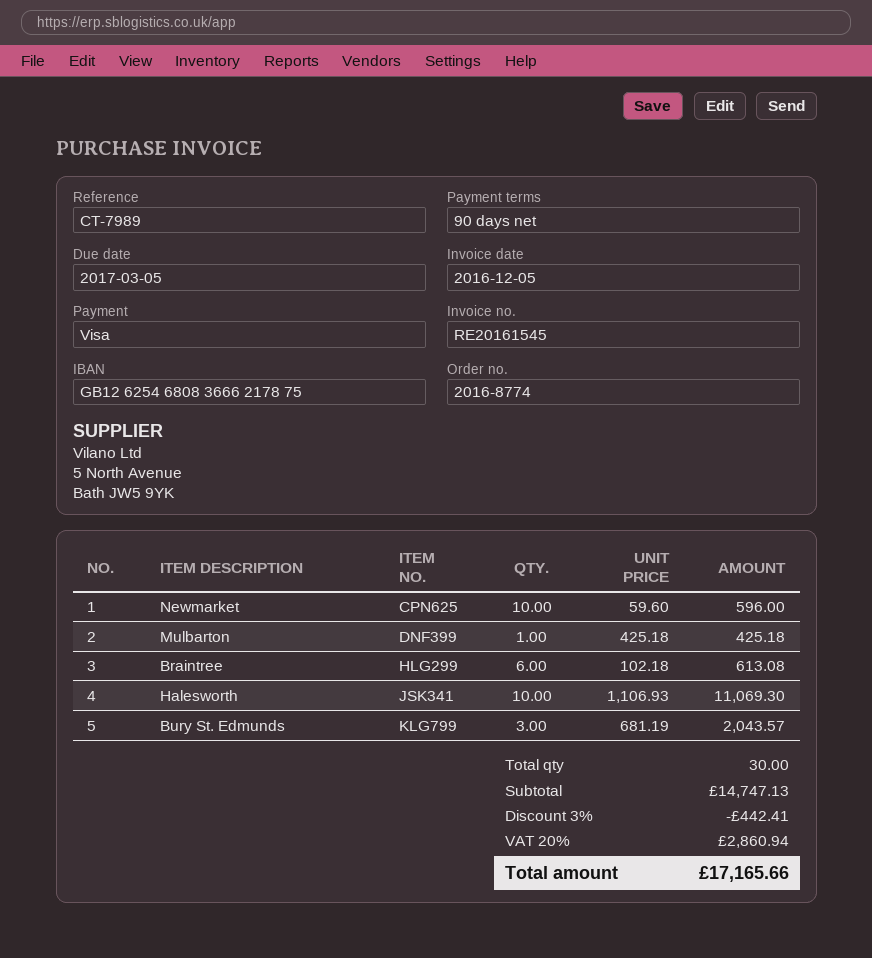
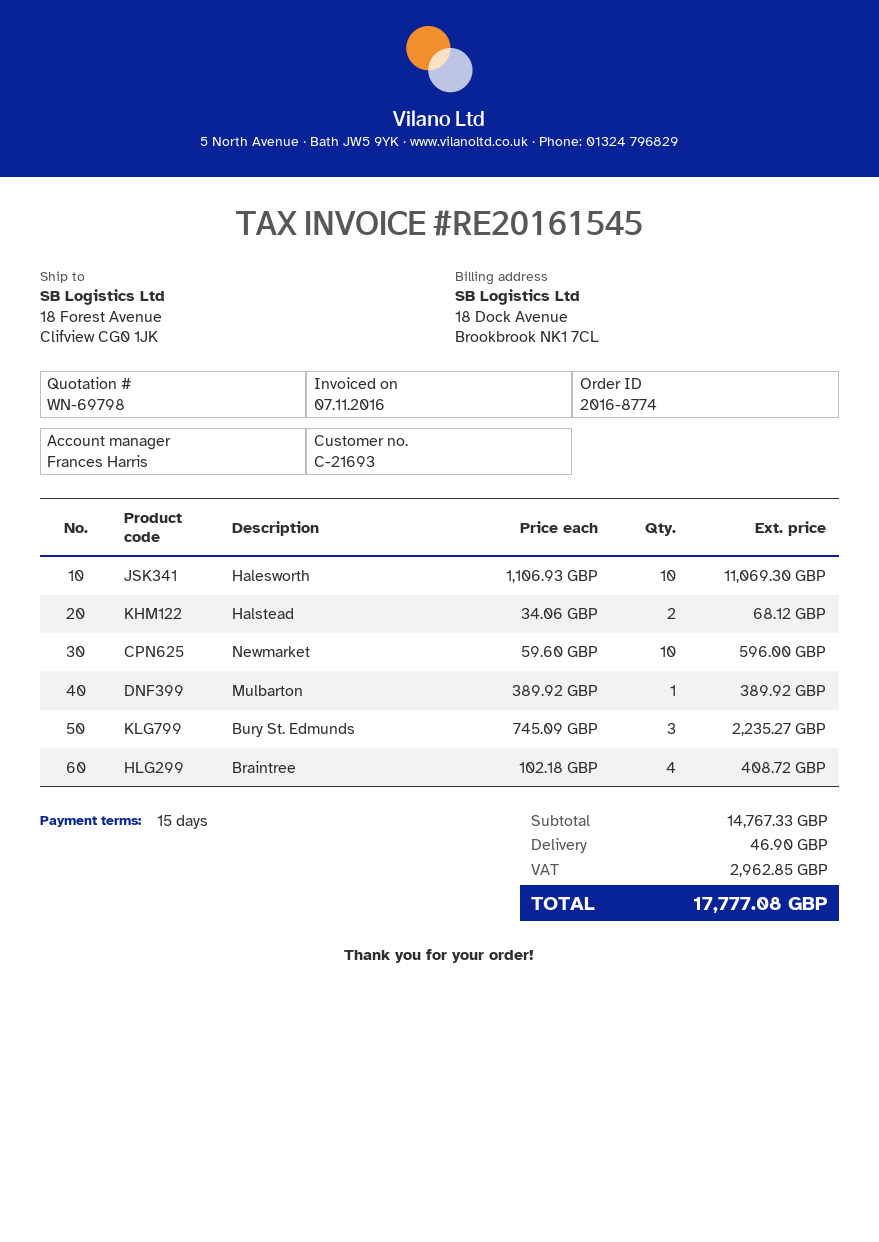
invoice date: 2016-12-05 -> 2016-11-07
payment terms: 90 days -> 15 days
Mulbarton: 1 x 425.18 = 425.18 -> 1 x 389.92 = 389.92
Braintree: 6 x 102.18 = 613.08 -> 4 x 102.18 = 408.72
Bury St. Edmunds: 3 x 681.19 = 2043.57 -> 3 x 745.09 = 2235.27
Halstead: none -> 2 x 34.06 = 68.12
subtotal: 14747.13 -> 14767.33
discount: 3% = 442.41 -> none
shipping: none -> 46.90
tax: 2860.94 -> 2962.85
total: 17165.66 -> 17777.08

